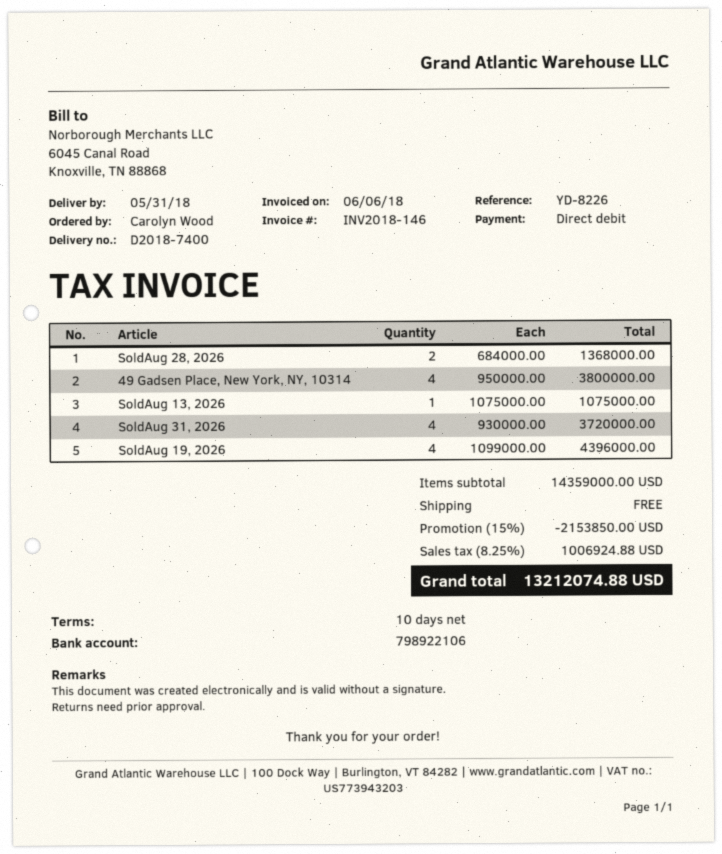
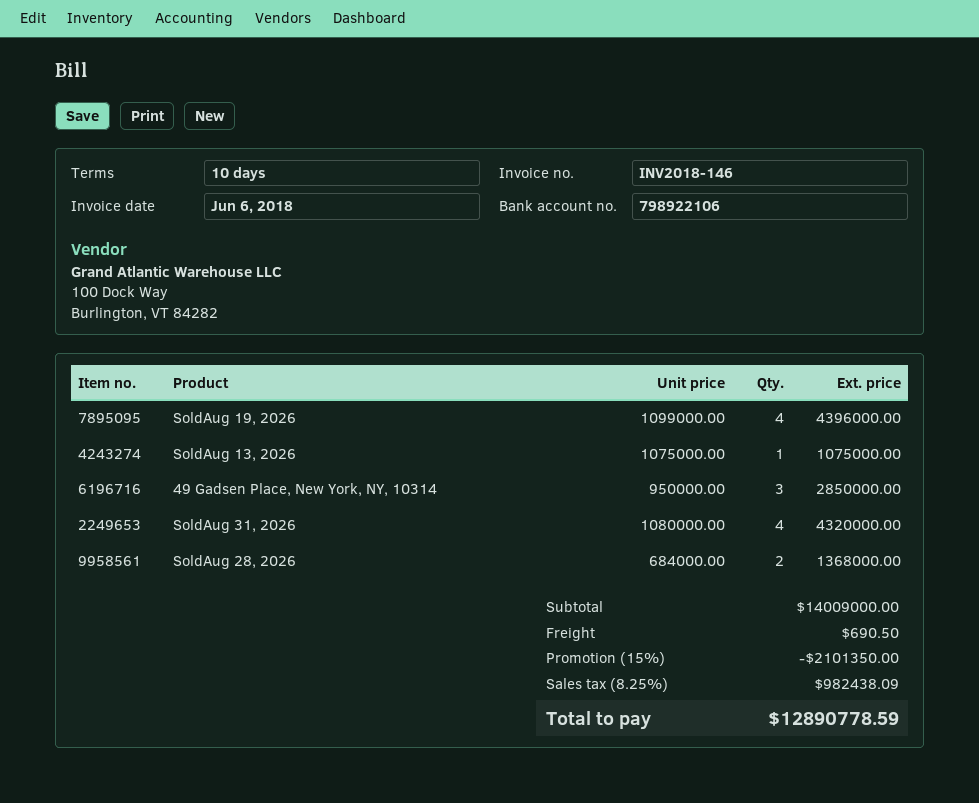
49 Gadsen Place, New York, NY, 10314: 4 x 950000.00 = 3800000.00 -> 3 x 950000.00 = 2850000.00
SoldAug 31, 2026: 4 x 930000.00 = 3720000.00 -> 4 x 1080000.00 = 4320000.00
subtotal: 14359000.00 -> 14009000.00
discount: 15% = 2153850.00 -> 15% = 2101350.00
shipping: 0.00 -> 690.50
tax: 8.25% = 1006924.88 -> 8.25% = 982438.09
total: 13212074.88 -> 12890778.59

